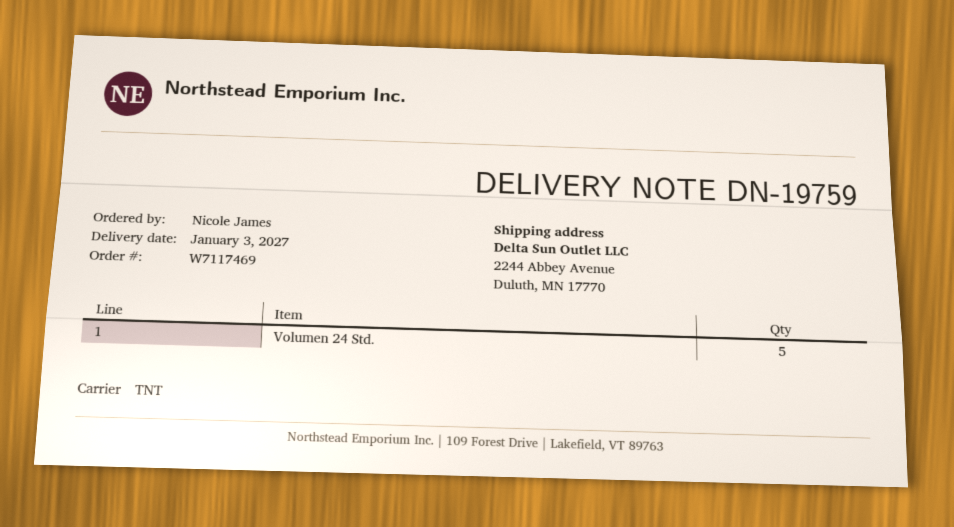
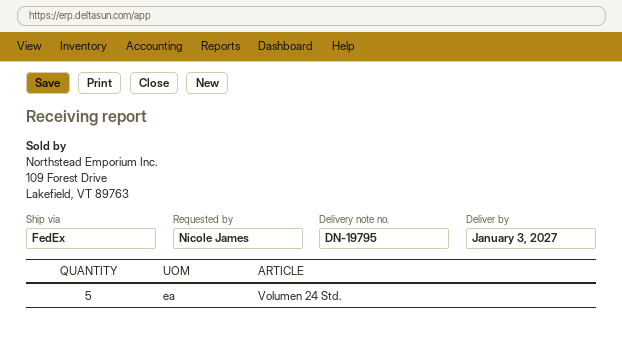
delivery note number: DN-19759 -> DN-19795
shipping method: TNT -> FedEx

